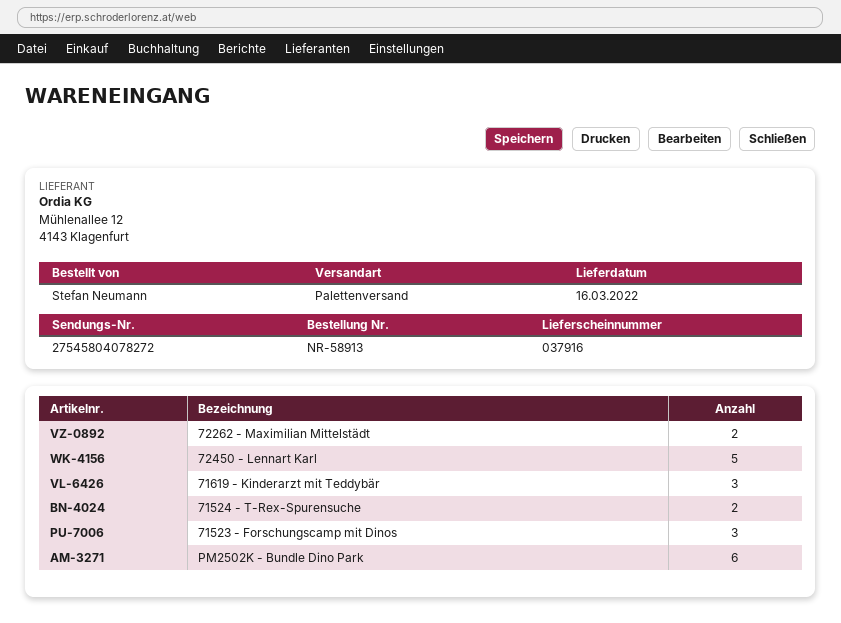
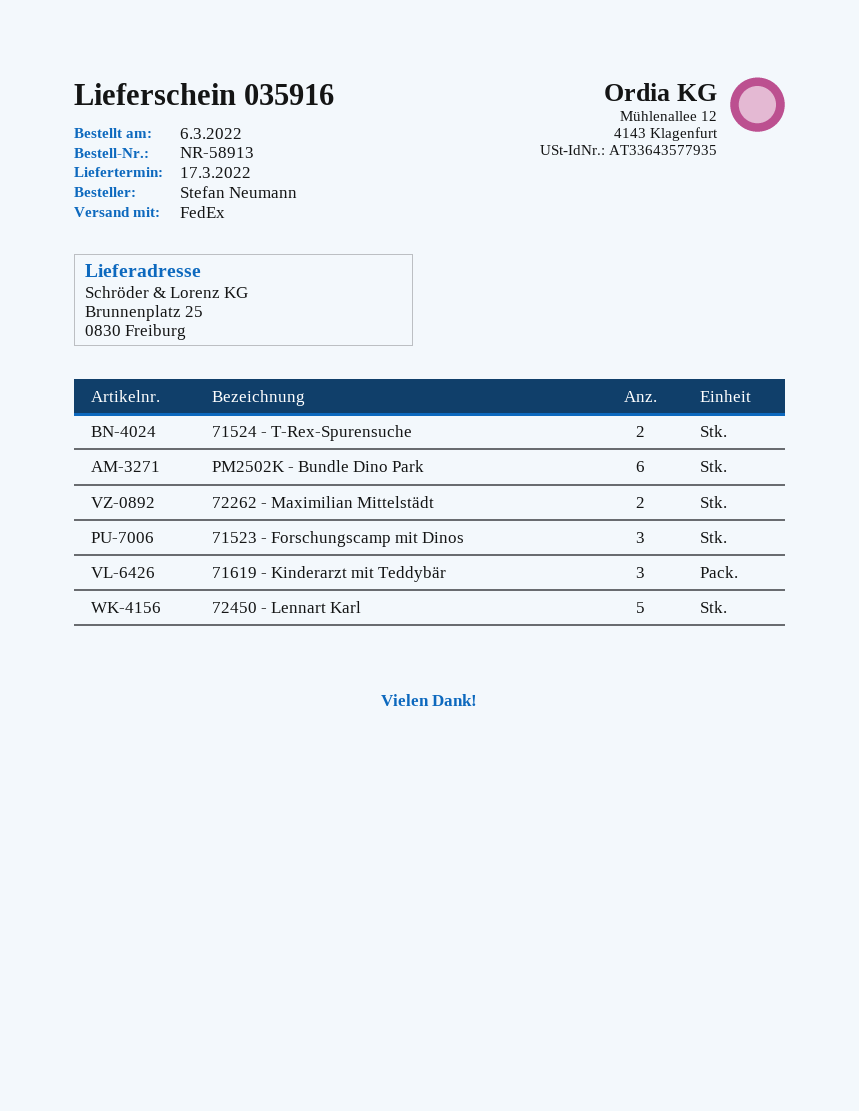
delivery note number: 037916 -> 035916
delivery date: 2022-03-16 -> 2022-03-17
shipping method: pallet freight -> FedEx

